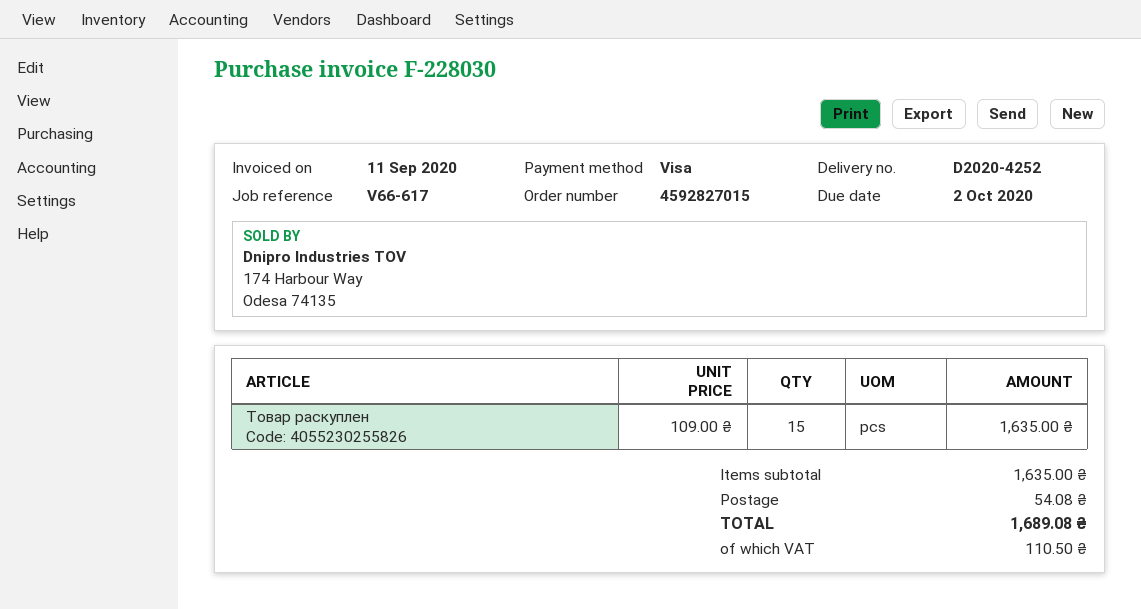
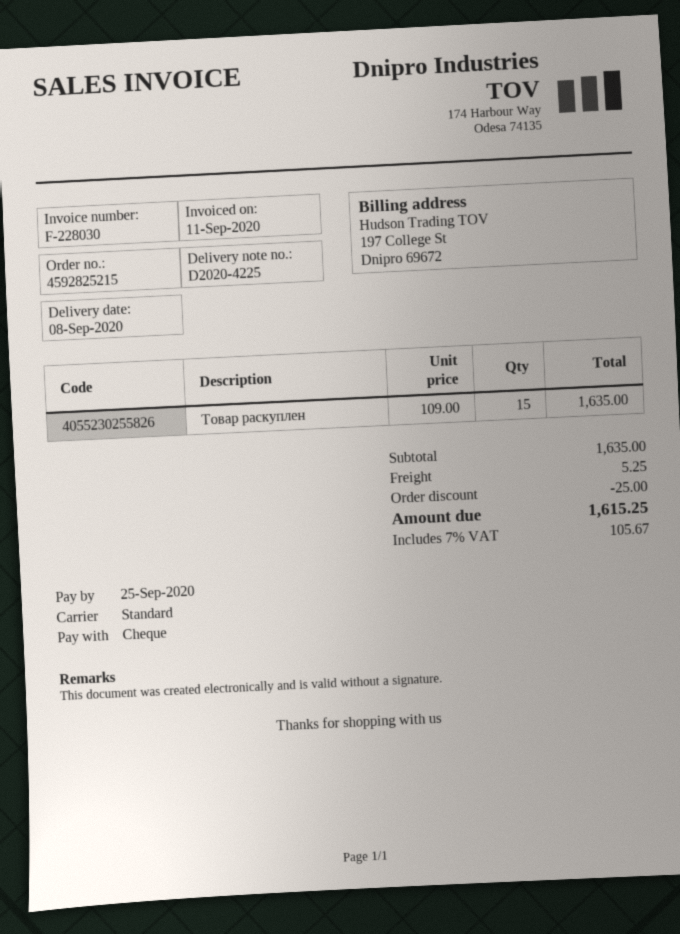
order number: 4592827015 -> 4592825215
delivery note number: D2020-4252 -> D2020-4225
due date: 2020-10-02 -> 2020-09-25
payment method: Visa -> cheque
discount: none -> 25.00
shipping: 54.08 -> 5.25
tax: 110.50 -> 105.67
total: 1689.08 -> 1615.25

